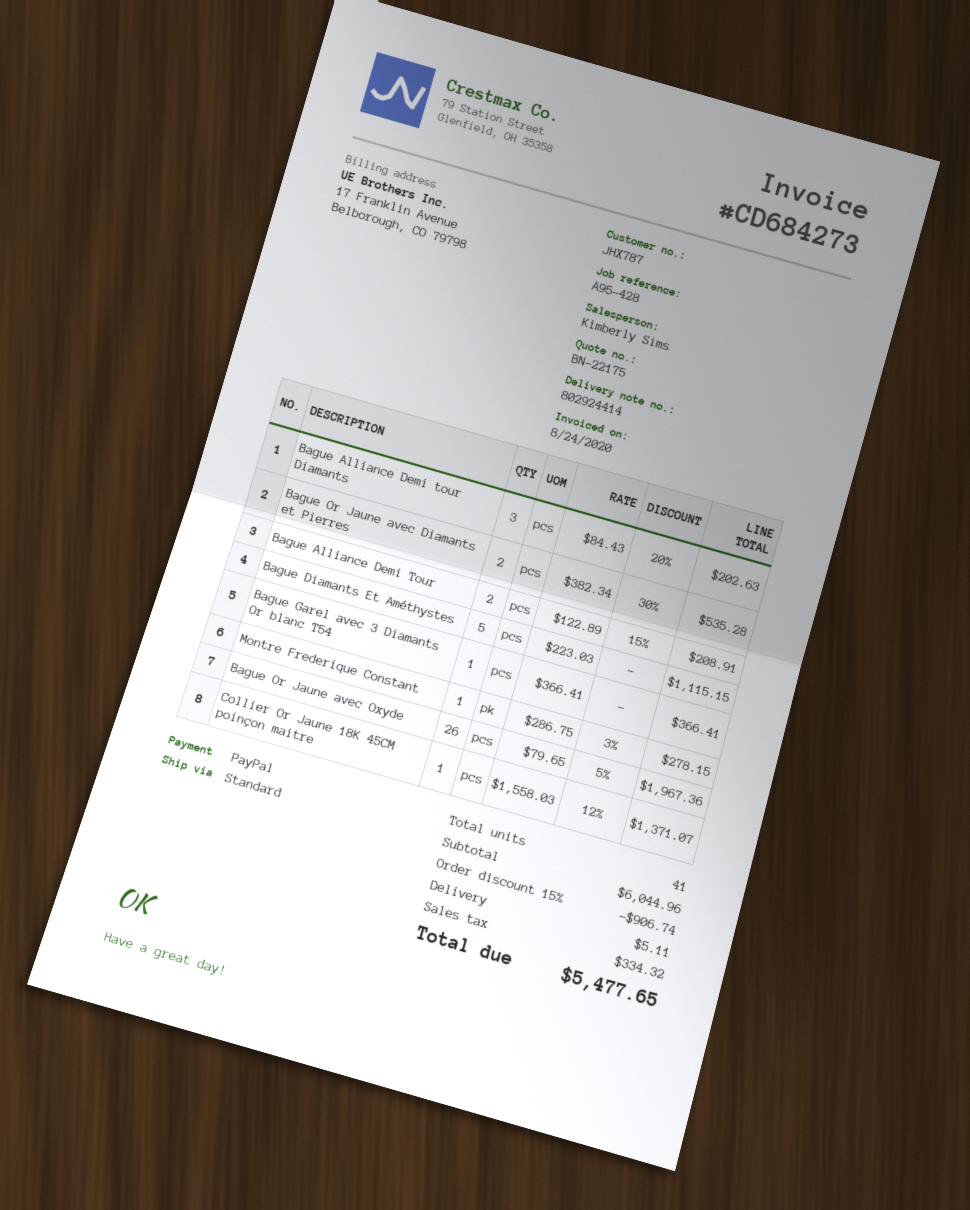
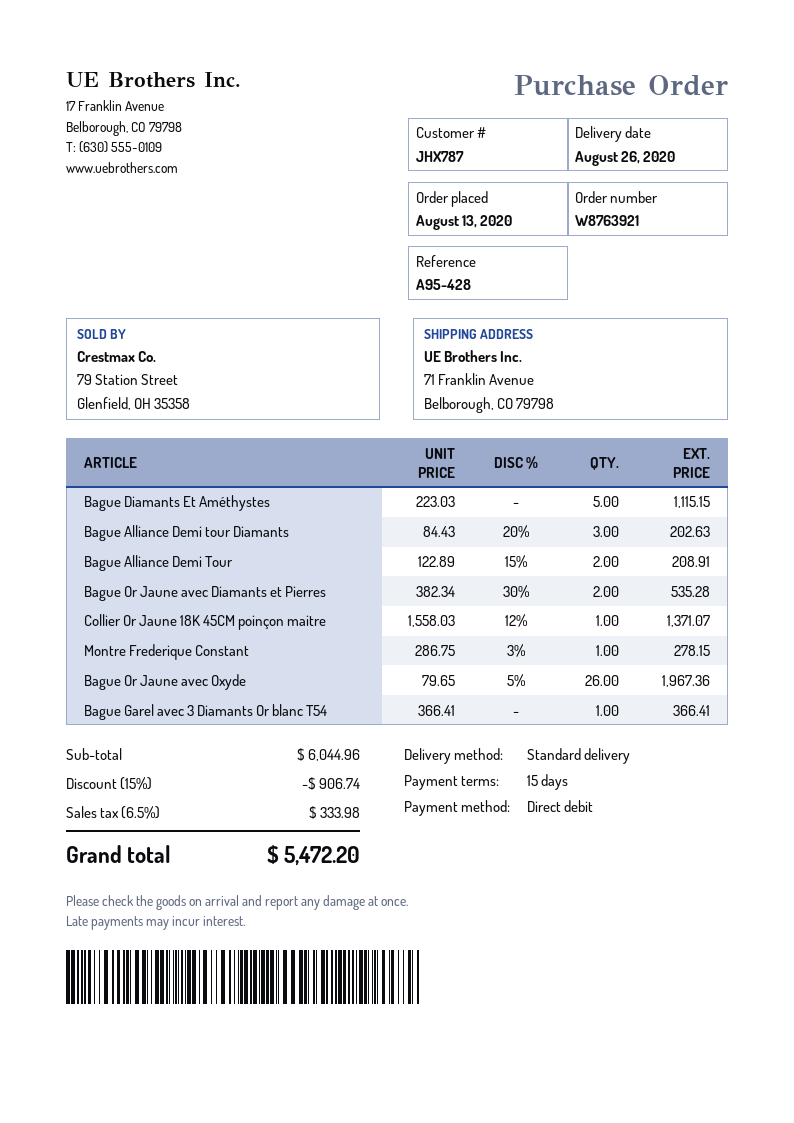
payment method: PayPal -> direct debit
shipping: 5.11 -> none
tax: 334.32 -> 333.98
total: 5477.65 -> 5472.20

